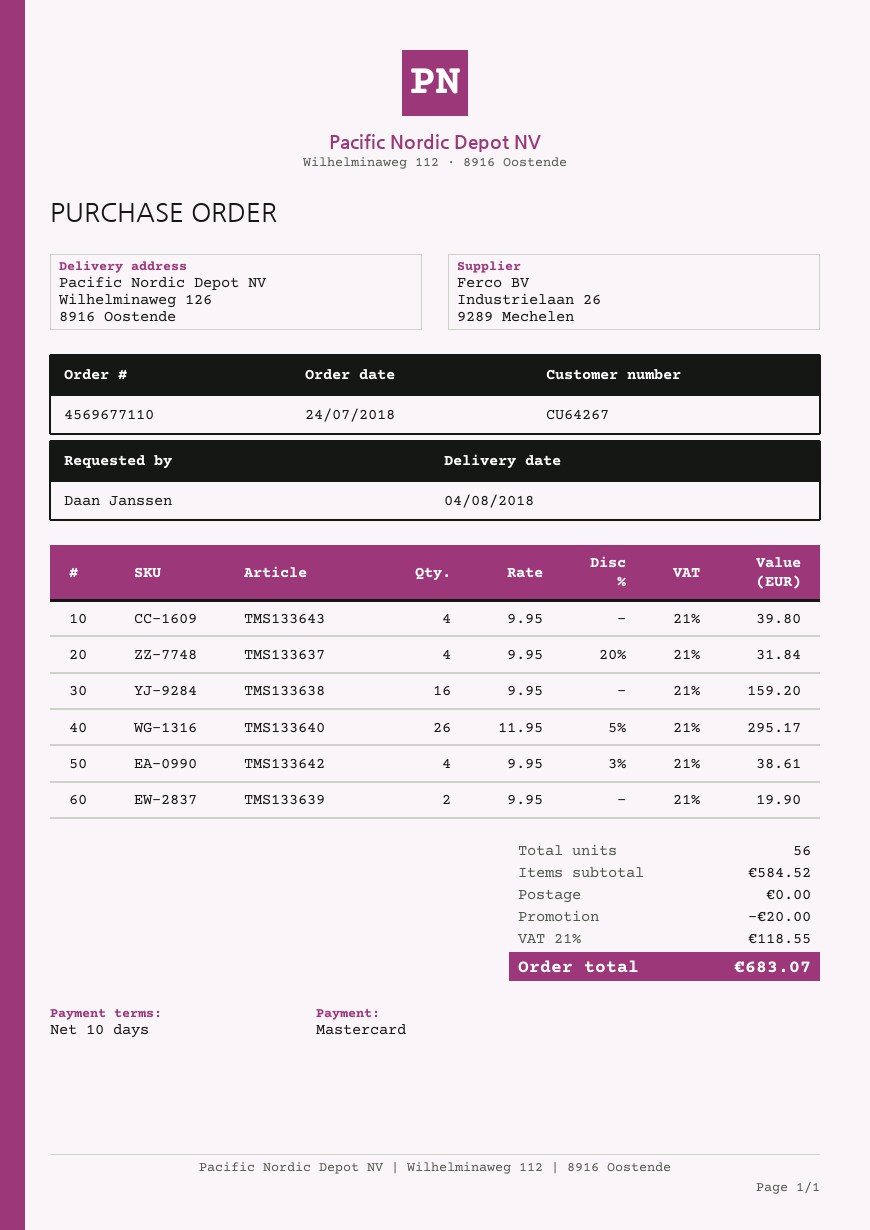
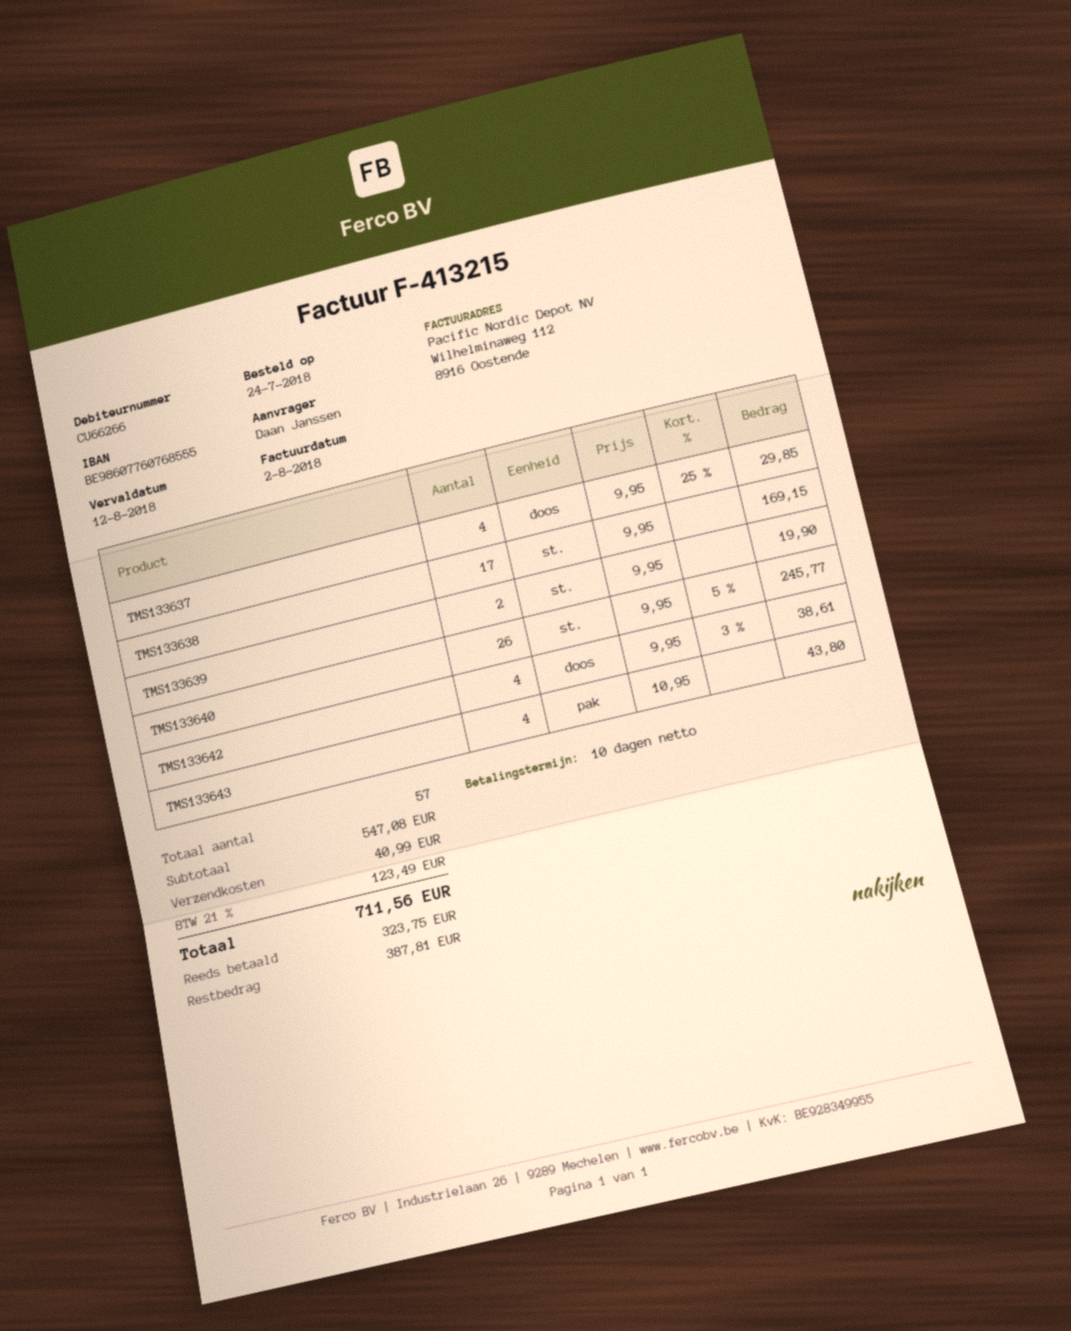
customer number: CU64267 -> CU66266
TMS133643: 4 x 9.95 = 39.80 -> 4 x 10.95 = 43.80
TMS133637: 4 x 9.95 - 20% = 31.84 -> 4 x 9.95 - 25% = 29.85
TMS133638: 16 x 9.95 = 159.20 -> 17 x 9.95 = 169.15
TMS133640: 26 x 11.95 - 5% = 295.17 -> 26 x 9.95 - 5% = 245.77
total quantity: 56 -> 57
subtotal: 584.52 -> 547.08
discount: 20.00 -> none
shipping: 0.00 -> 40.99
tax: 21% = 118.55 -> 21% = 123.49
total: 683.07 -> 711.56

